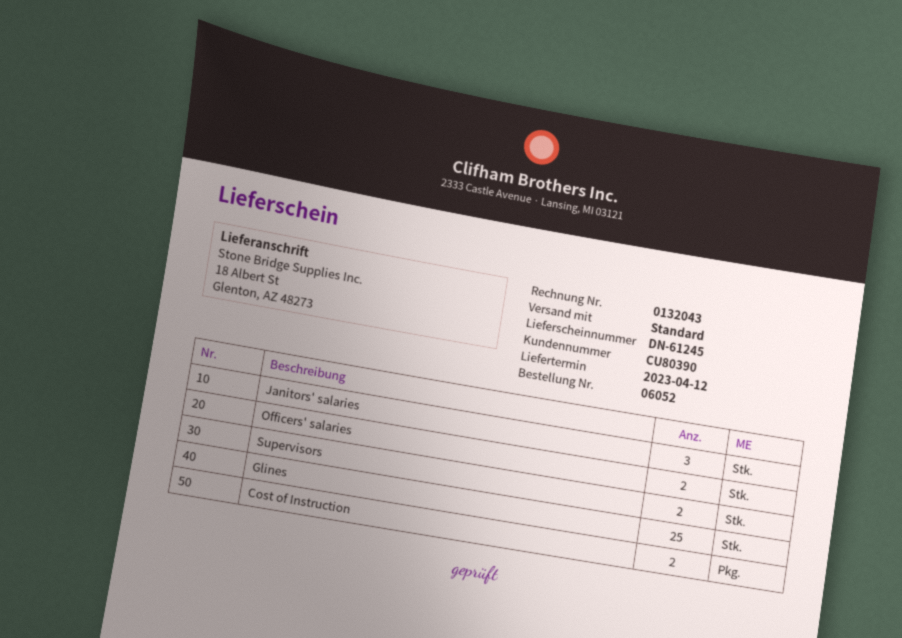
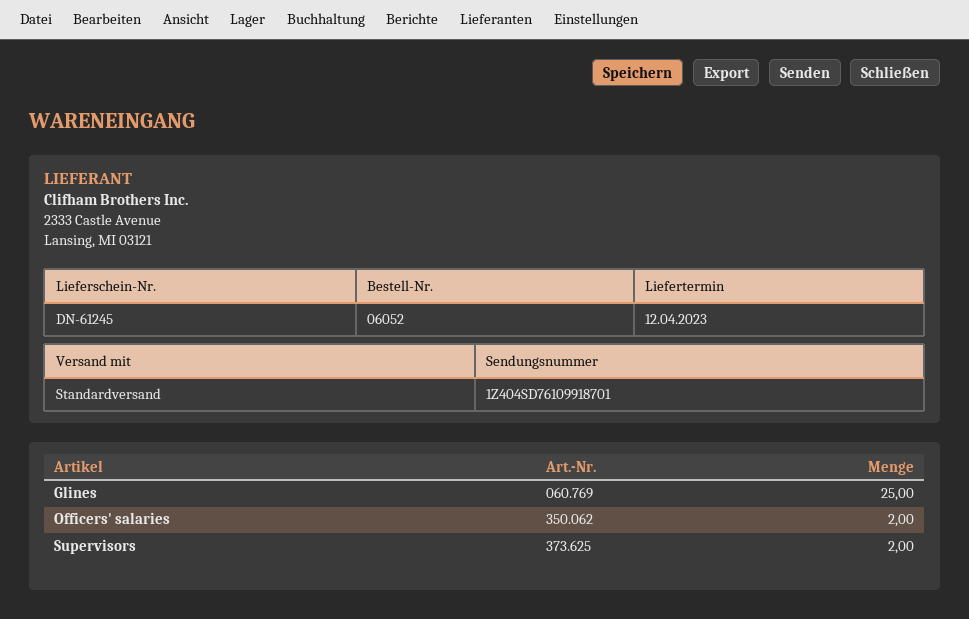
Janitors' salaries: 3 -> none
Cost of Instruction: 2 -> none

